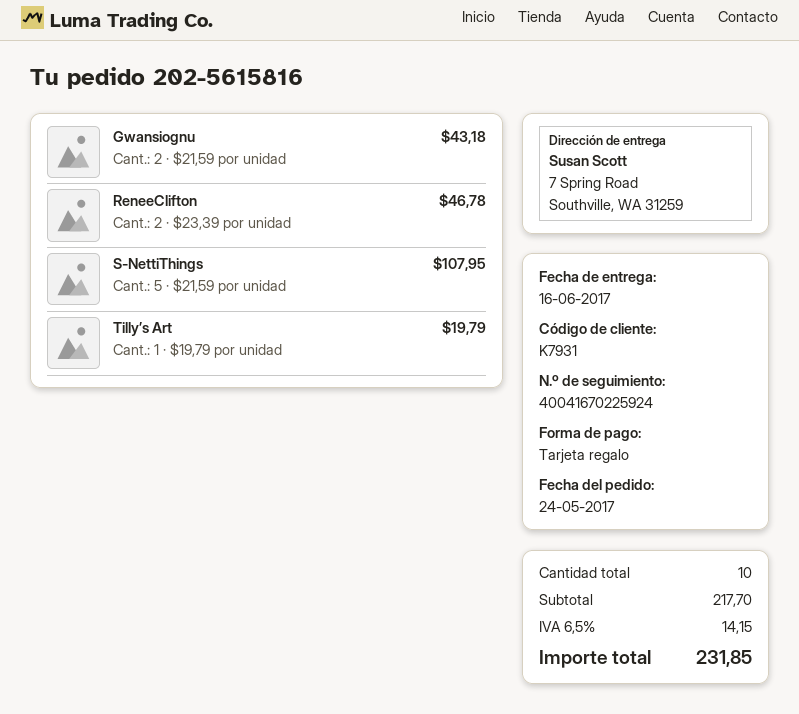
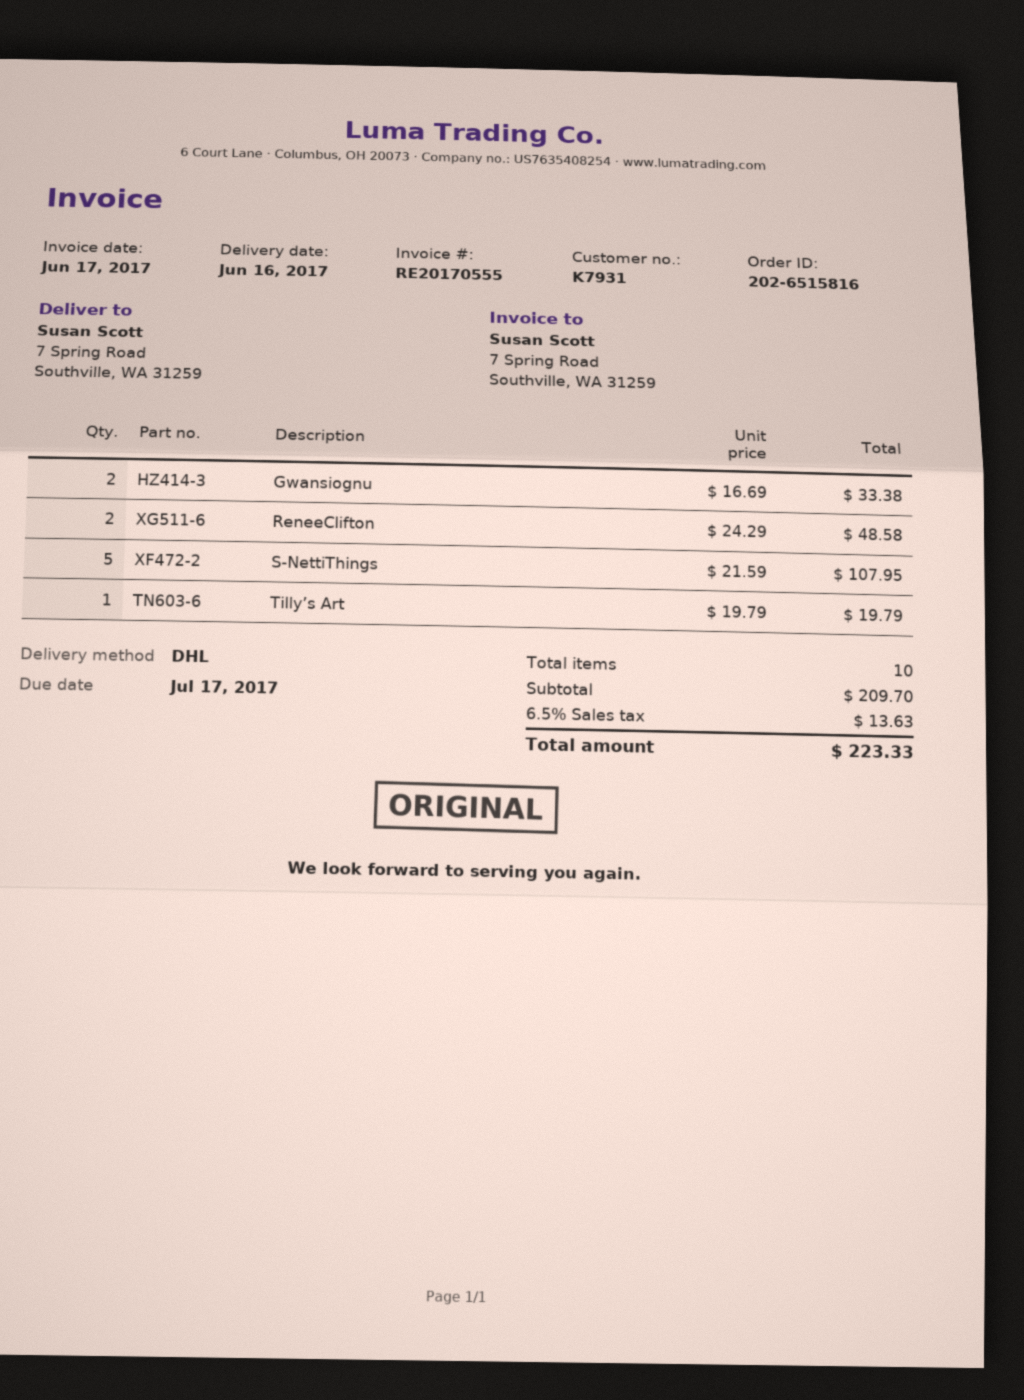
order number: 202-5615816 -> 202-6515816
Gwansiognu: 2 x 21.59 = 43.18 -> 2 x 16.69 = 33.38
ReneeClifton: 2 x 23.39 = 46.78 -> 2 x 24.29 = 48.58
subtotal: 217.70 -> 209.70
tax: 6.5% = 14.15 -> 6.5% = 13.63
total: 231.85 -> 223.33

